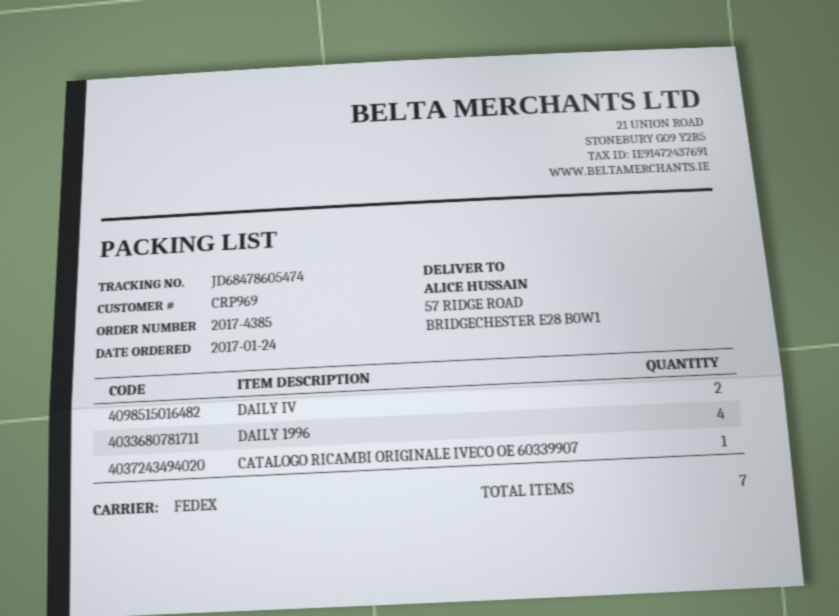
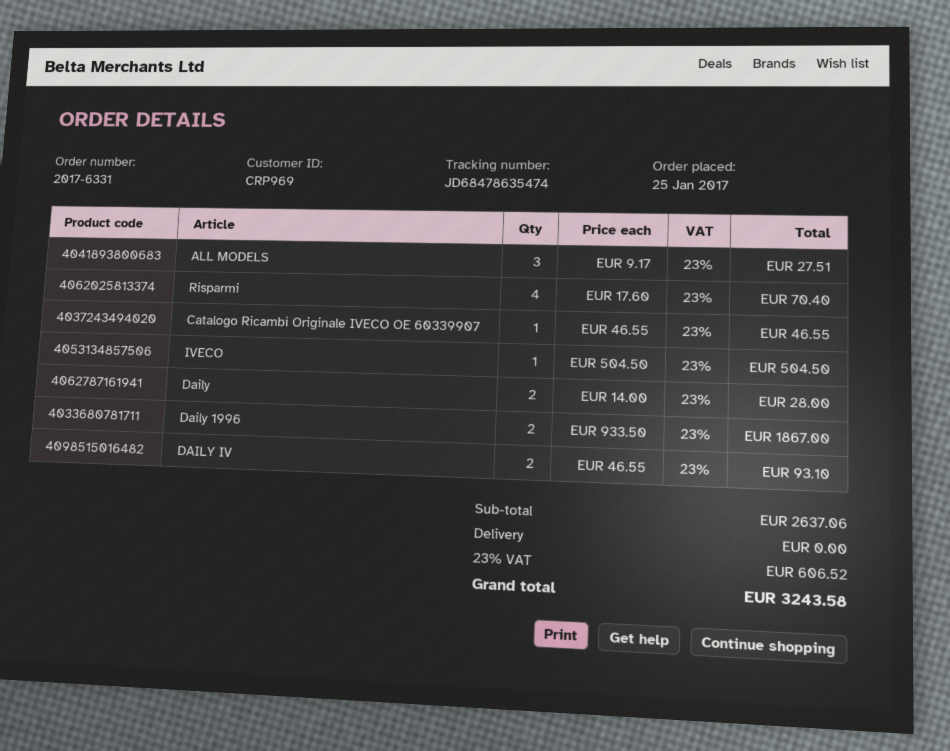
order number: 2017-4385 -> 2017-6331
order date: 2017-01-24 -> 2017-01-25
tracking number: JD68478605474 -> JD68478635474
DAILY 1996: 4 -> 2
ALL MODELS: none -> 3
Risparmi: none -> 4
IVECO: none -> 1
Daily: none -> 2

